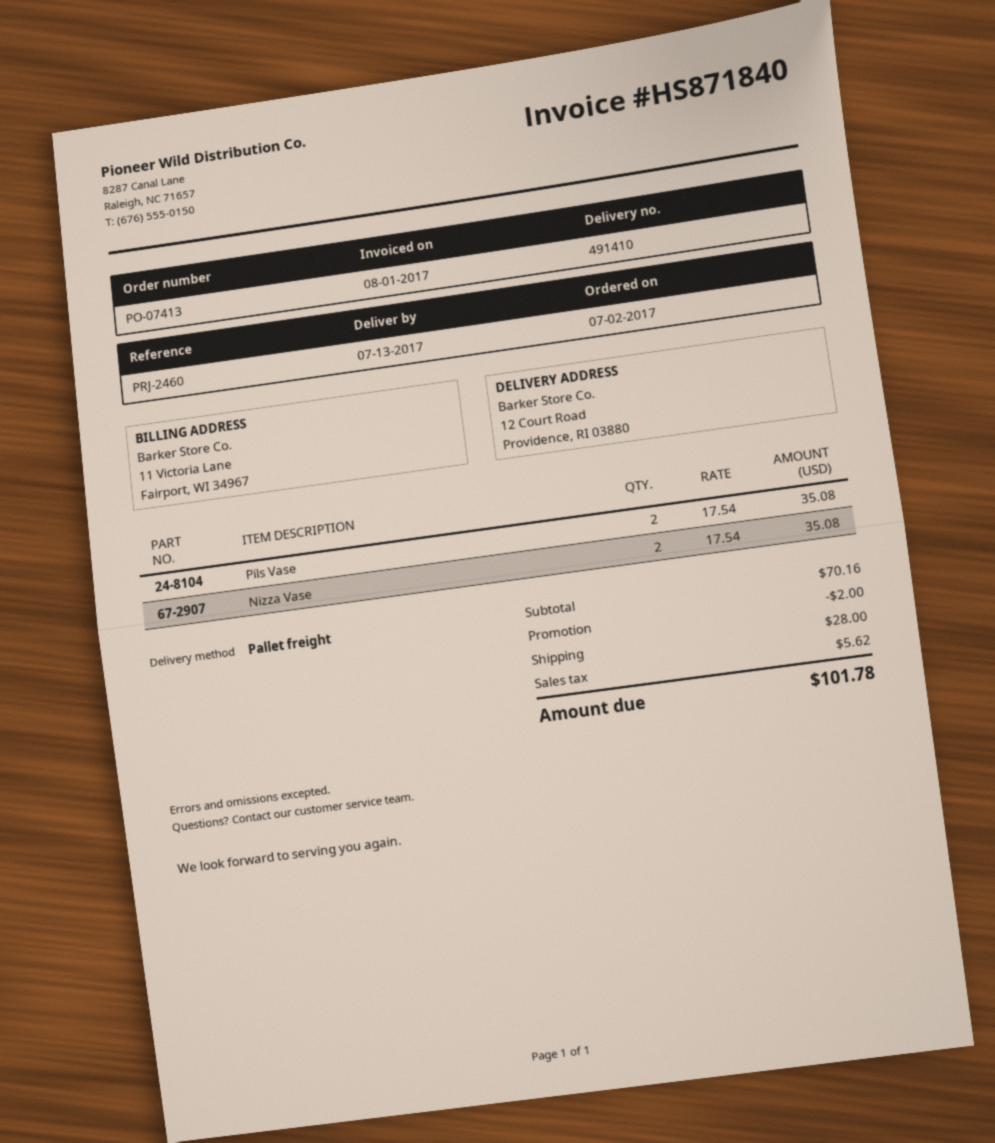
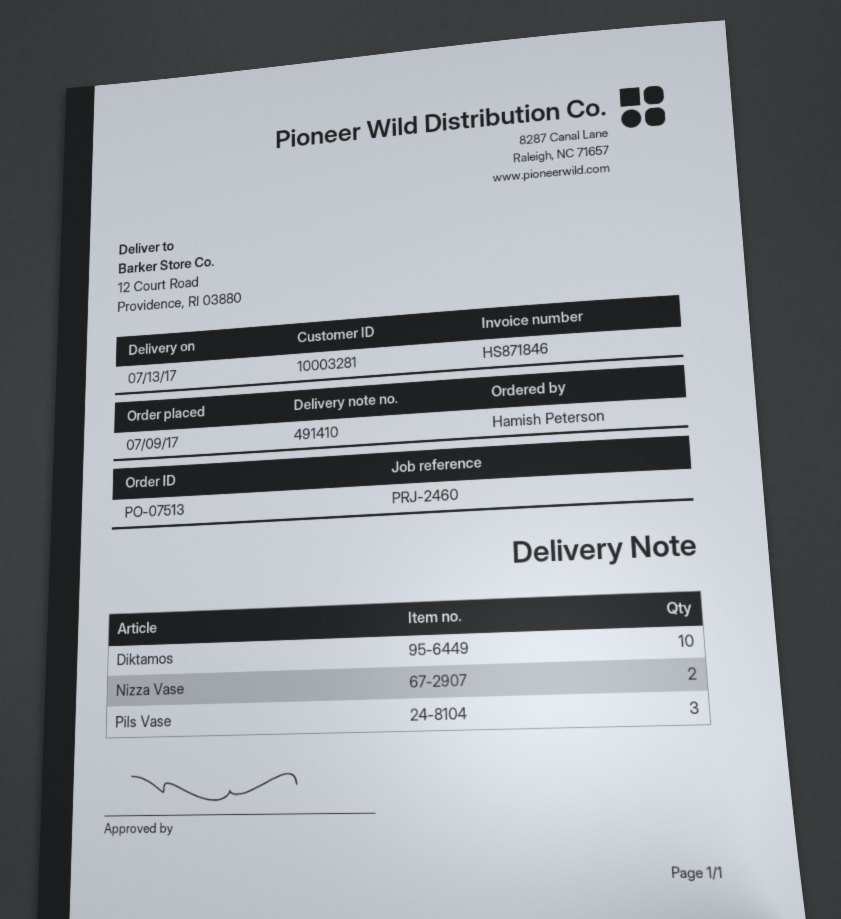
order number: PO-07413 -> PO-07513
order date: 2017-07-02 -> 2017-07-09
invoice number: HS871840 -> HS871846
Pils Vase: 2 -> 3
Diktamos: none -> 10

